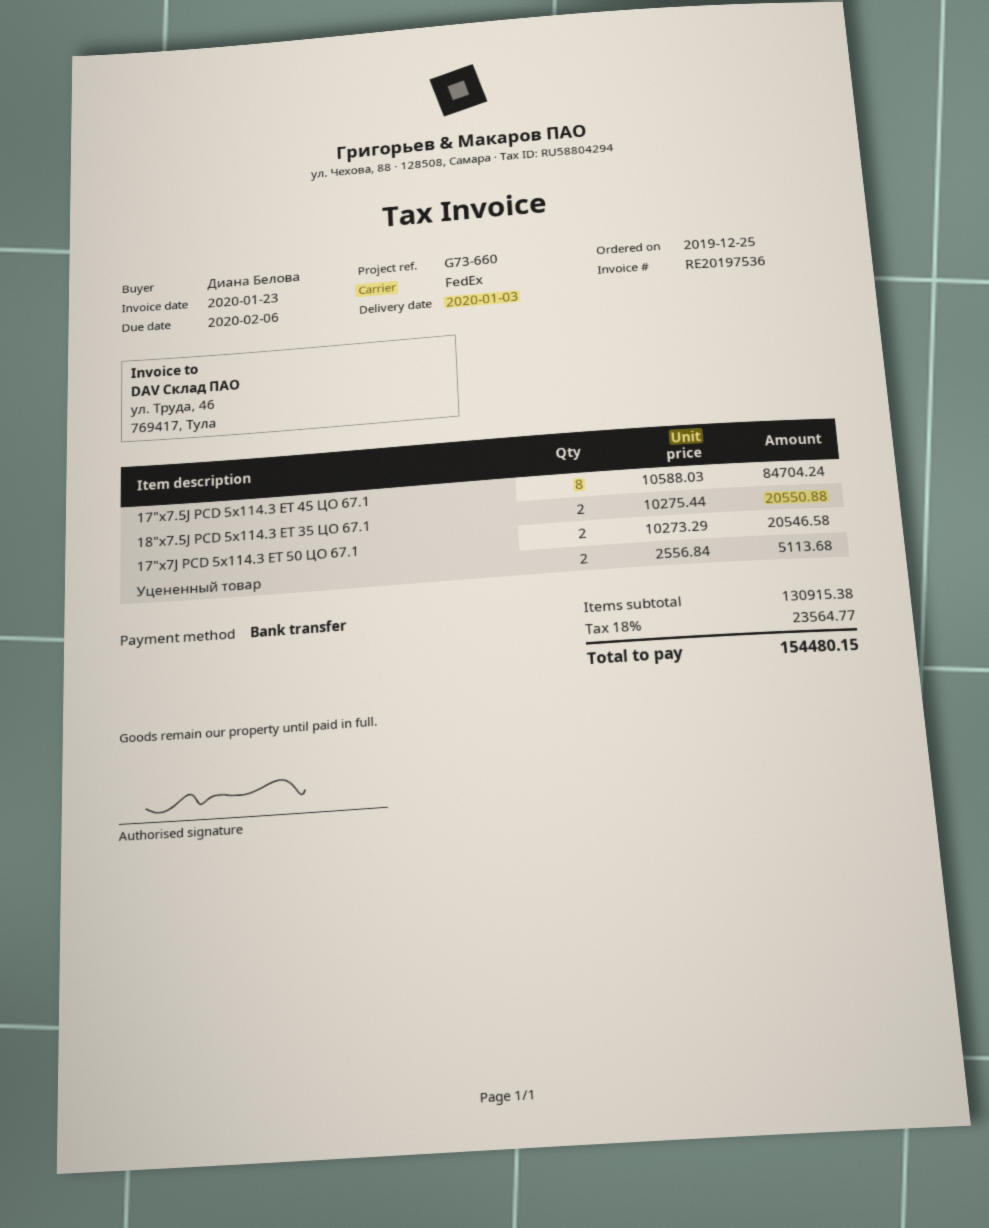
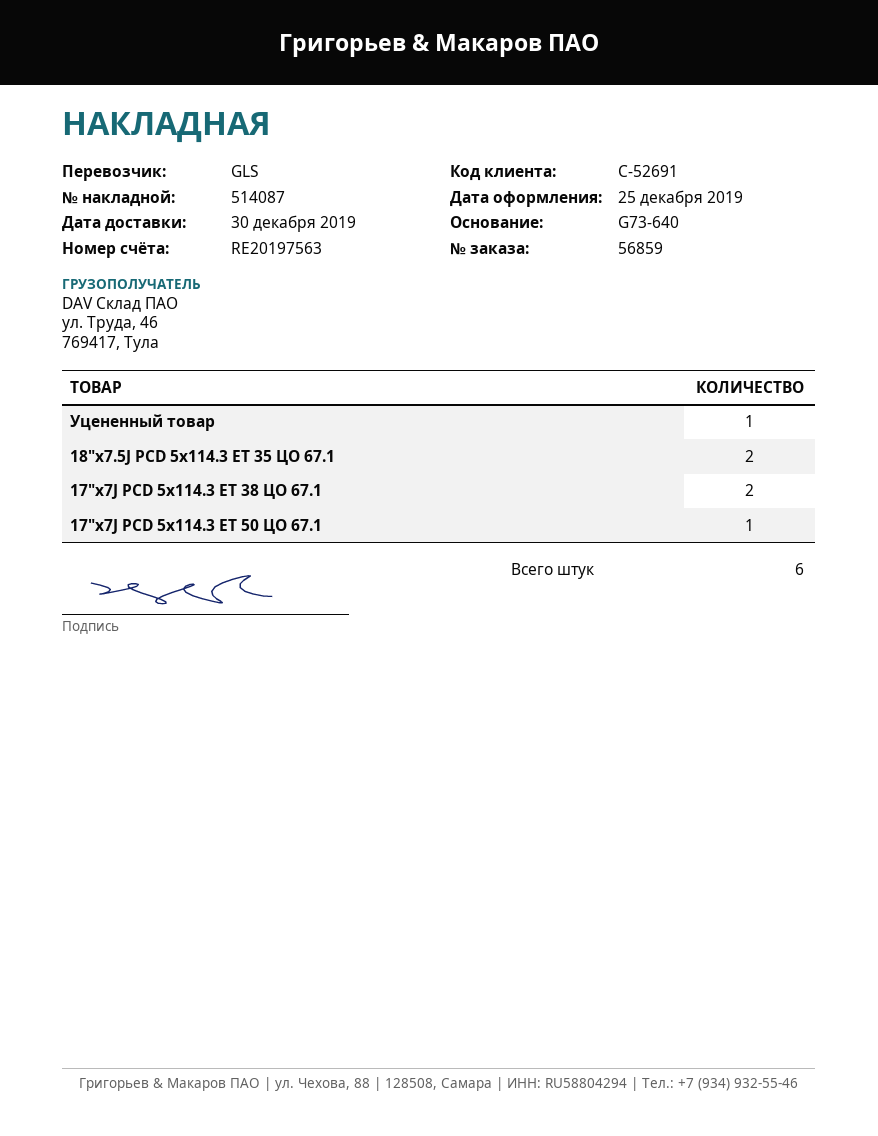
delivery date: 2020-01-03 -> 2019-12-30
invoice number: RE20197536 -> RE20197563
reference: G73-660 -> G73-640
shipping method: FedEx -> GLS
17"x7.5J PCD 5x114.3 ЕТ 45 ЦО 67.1: 8 -> none
17"x7J PCD 5x114.3 ЕТ 50 ЦО 67.1: 2 -> 1
Уцененный товар: 2 -> 1
17"x7J PCD 5x114.3 ЕТ 38 ЦО 67.1: none -> 2

